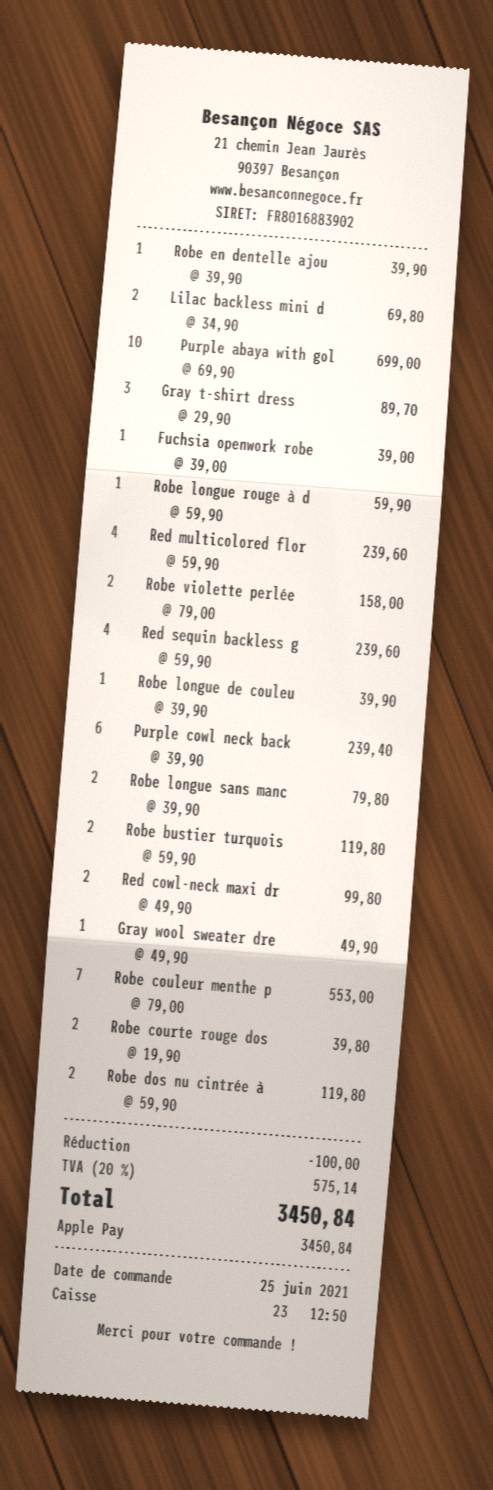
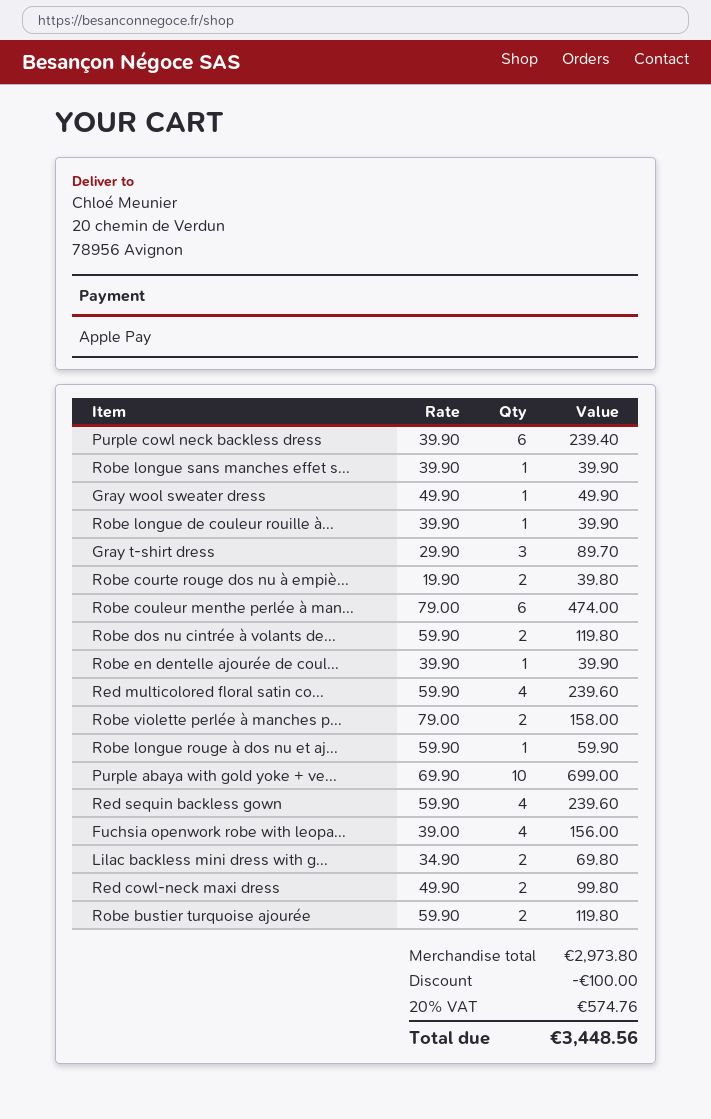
Fuchsia openwork robe: 1 x 39.00 = 39.00 -> 4 x 39.00 = 156.00
Robe longue sans manc: 2 x 39.90 = 79.80 -> 1 x 39.90 = 39.90
Robe couleur menthe p: 7 x 79.00 = 553.00 -> 6 x 79.00 = 474.00
tax: 20% = 575.14 -> 20% = 574.76
total: 3450.84 -> 3448.56

